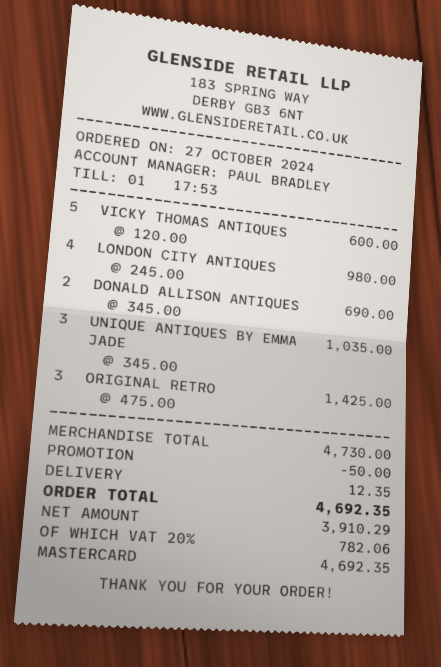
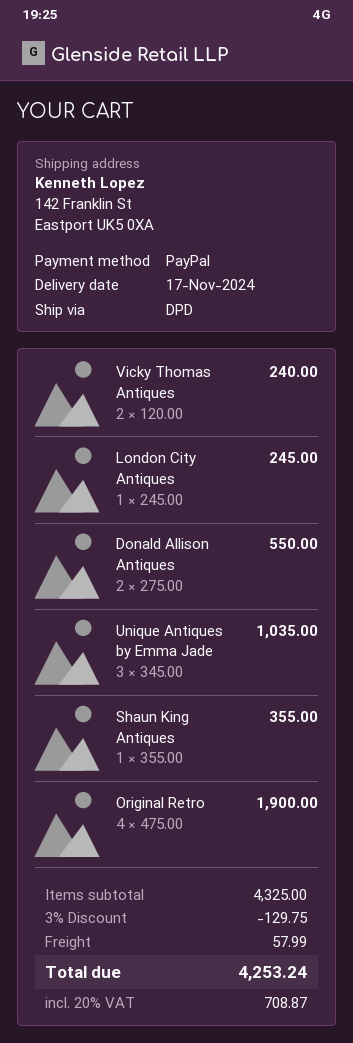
payment method: Mastercard -> PayPal
VICKY THOMAS ANTIQUES: 5 x 120.00 = 600.00 -> 2 x 120.00 = 240.00
LONDON CITY ANTIQUES: 4 x 245.00 = 980.00 -> 1 x 245.00 = 245.00
DONALD ALLISON ANTIQUES: 2 x 345.00 = 690.00 -> 2 x 275.00 = 550.00
ORIGINAL RETRO: 3 x 475.00 = 1425.00 -> 4 x 475.00 = 1900.00
Shaun King Antiques: none -> 1 x 355.00 = 355.00
subtotal: 4730.00 -> 4325.00
discount: 50.00 -> 129.75
shipping: 12.35 -> 57.99
tax: 20% = 782.06 -> 20% = 708.87
total: 4692.35 -> 4253.24

